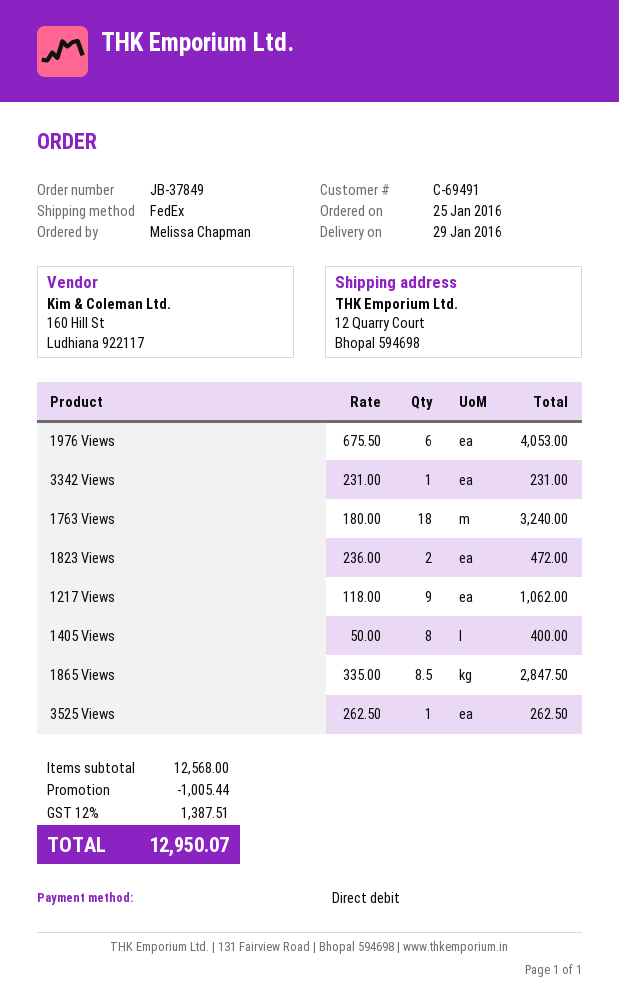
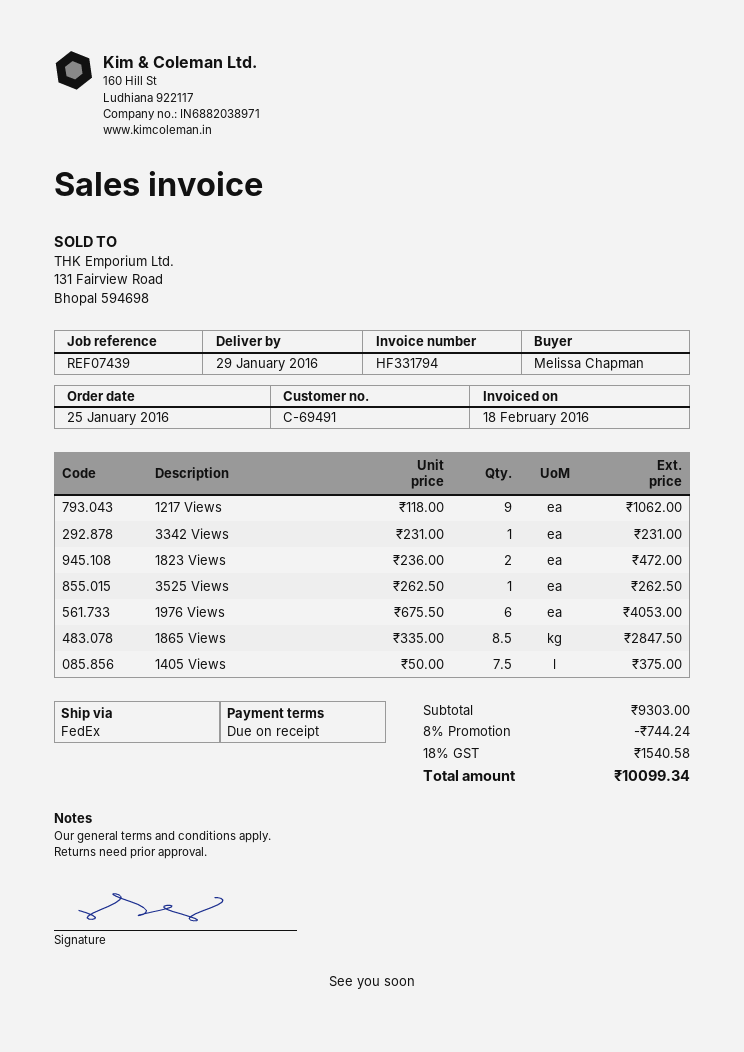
1763 Views: 18 x 180.00 = 3240.00 -> none
1405 Views: 8 x 50.00 = 400.00 -> 7.5 x 50.00 = 375.00
subtotal: 12568.00 -> 9303.00
discount: 1005.44 -> 744.24
tax: 12% = 1387.51 -> 18% = 1540.58
total: 12950.07 -> 10099.34

